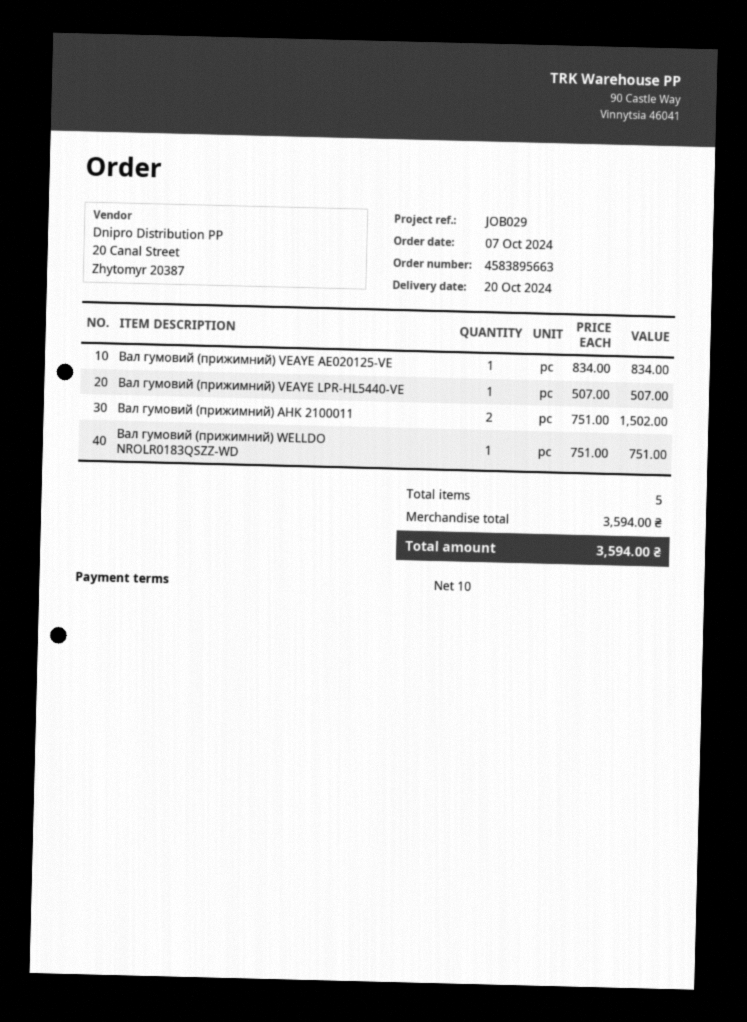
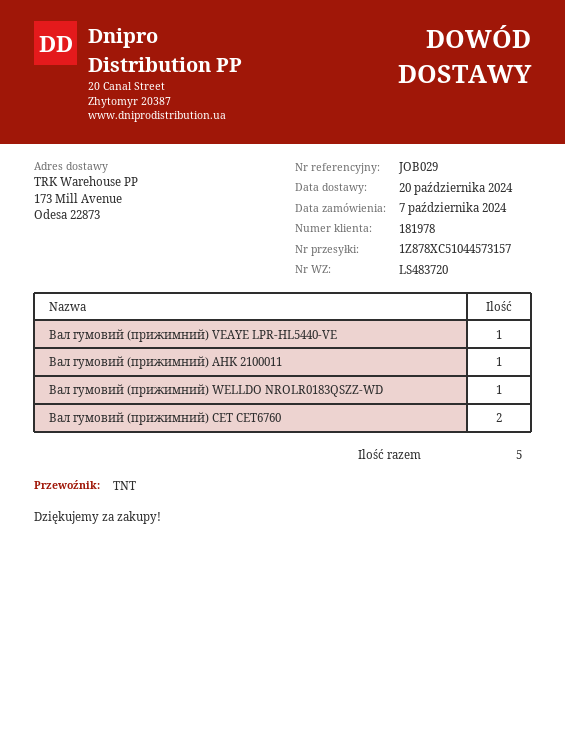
Вал гумовий (прижимний) VEAYE AE020125-VE: 1 -> none
Вал гумовий (прижимний) AHK 2100011: 2 -> 1
Вал гумовий (прижимний) CET CET6760: none -> 2

